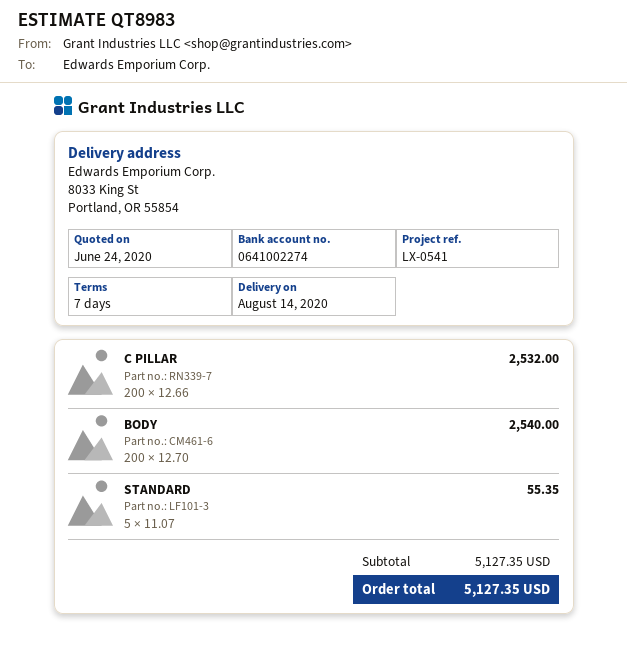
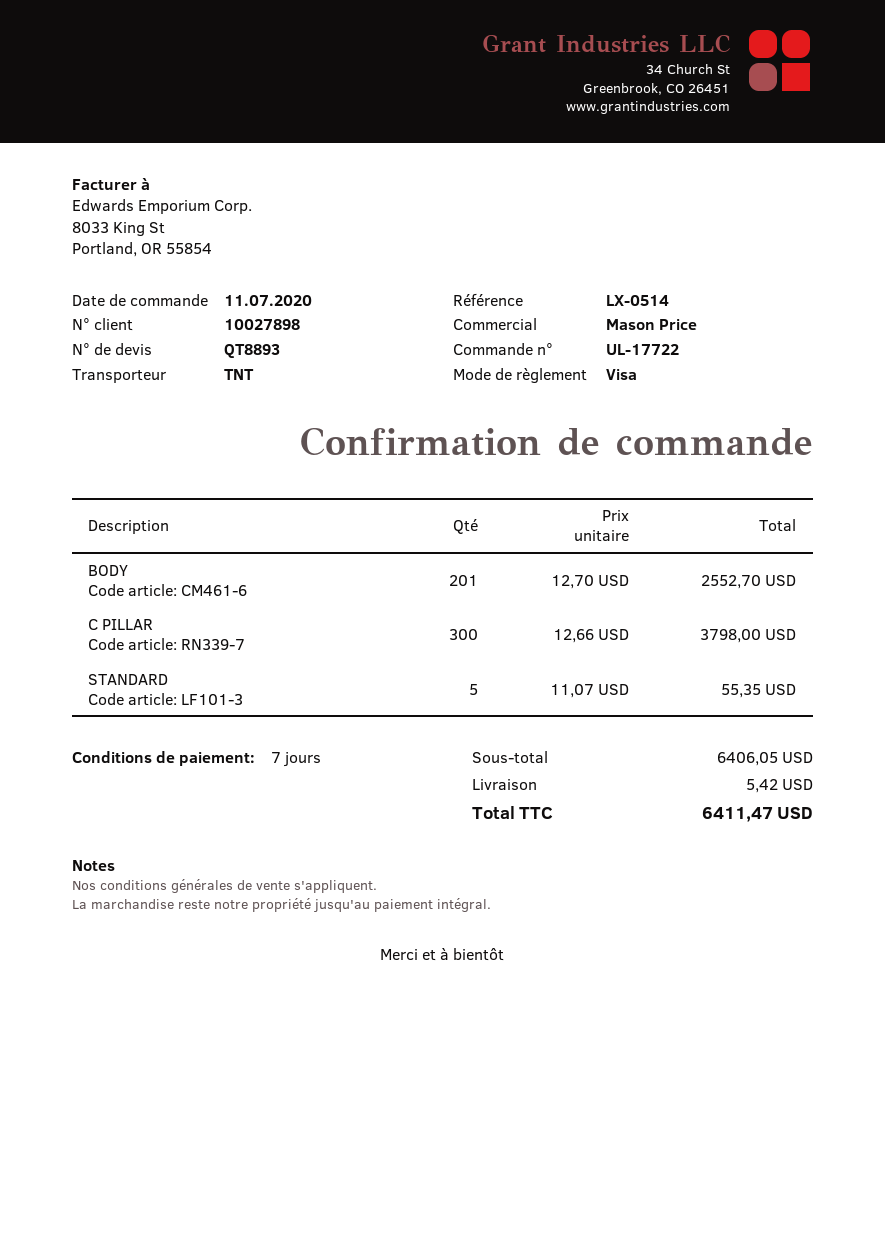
quote number: QT8983 -> QT8893
reference: LX-0541 -> LX-0514
C PILLAR: 200 x 12.66 = 2532.00 -> 300 x 12.66 = 3798.00
BODY: 200 x 12.70 = 2540.00 -> 201 x 12.70 = 2552.70
subtotal: 5127.35 -> 6406.05
shipping: none -> 5.42
total: 5127.35 -> 6411.47

